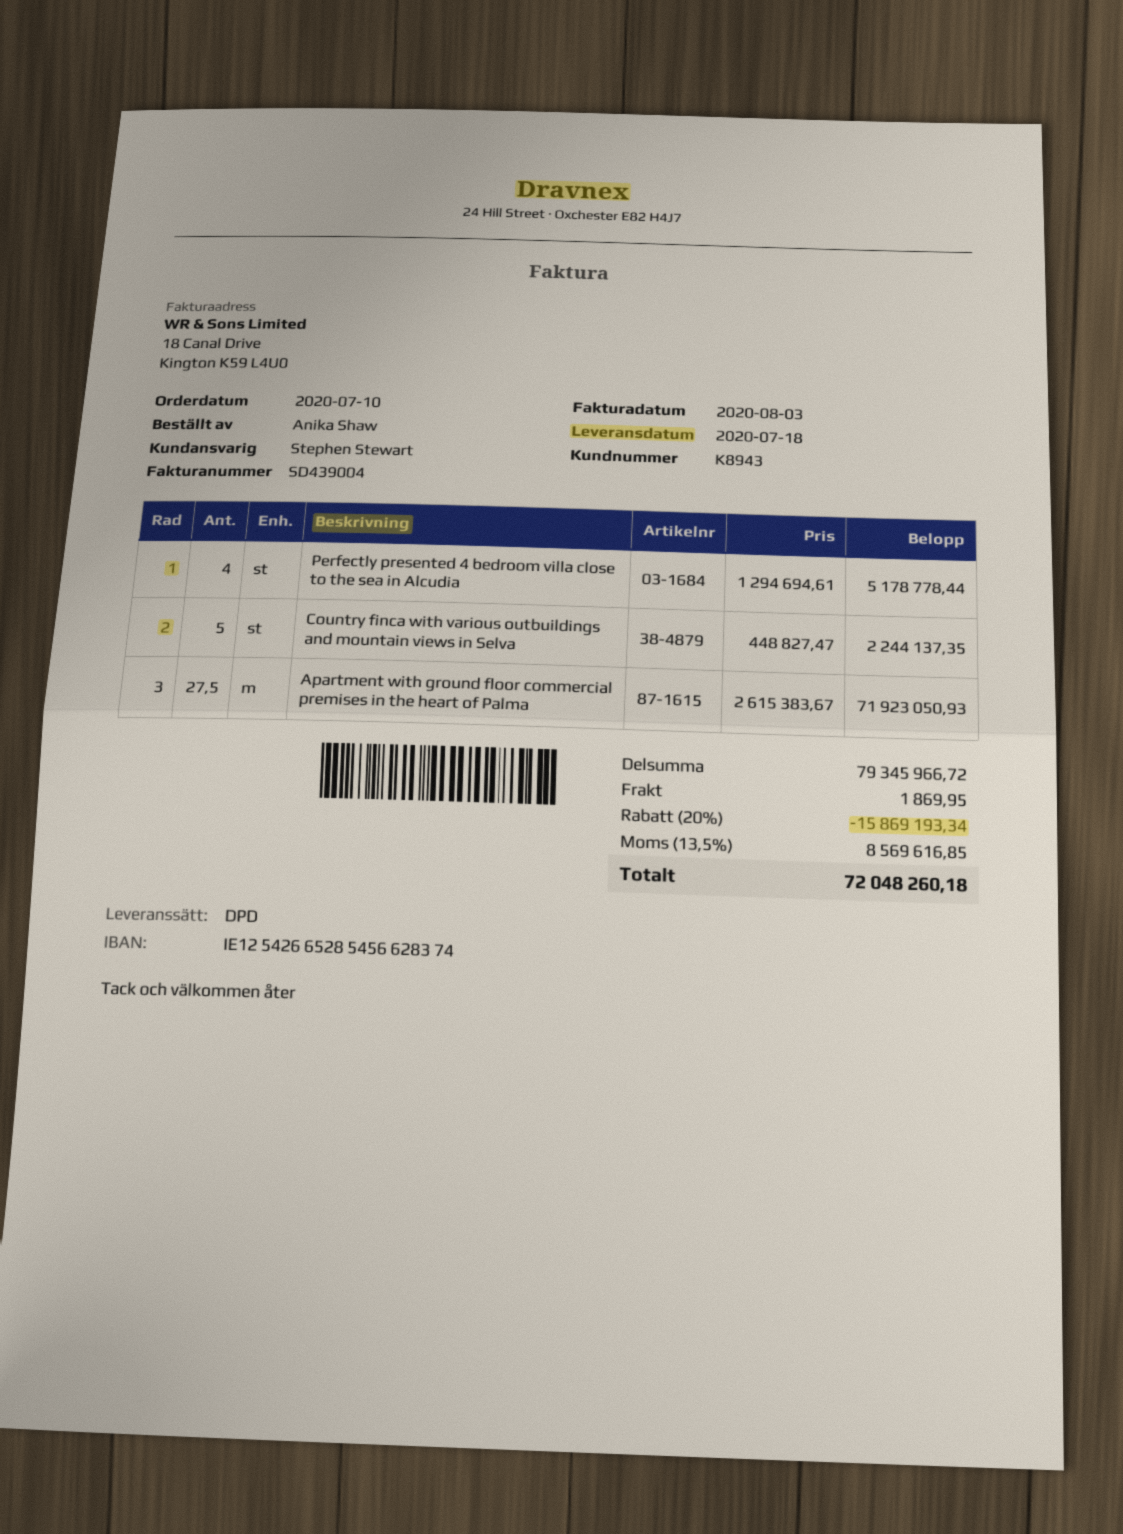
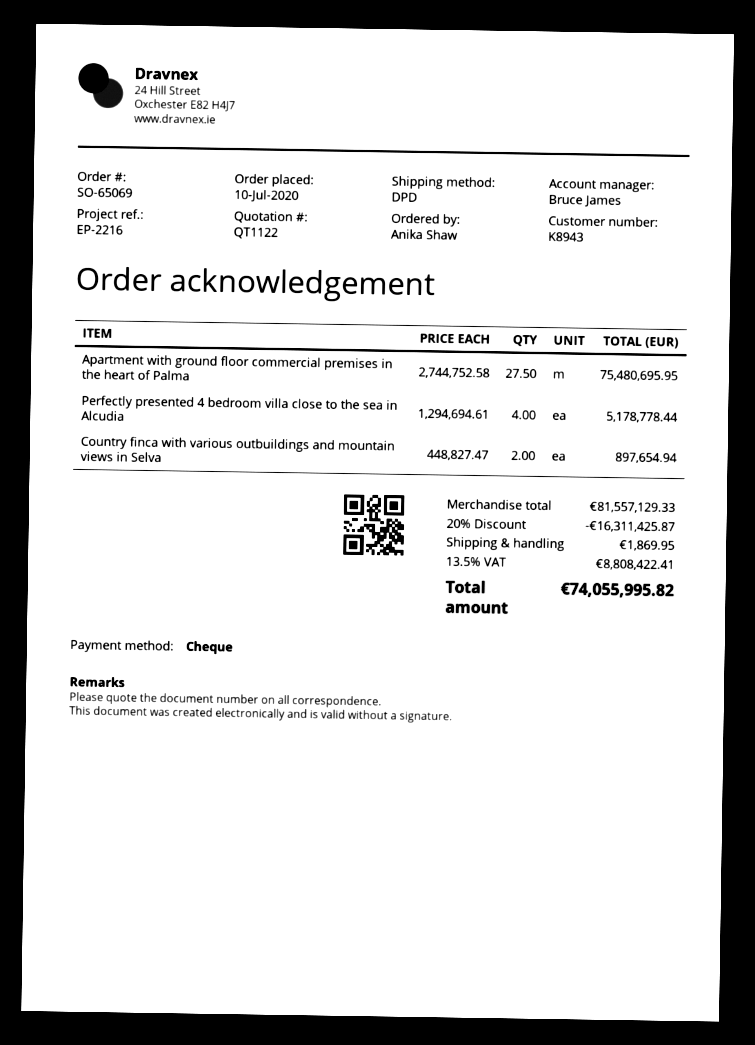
sales rep: Stephen Stewart -> Bruce James
Country finca with various outbuildings and mountain views in Selva: 5 x 448827.47 = 2244137.35 -> 2 x 448827.47 = 897654.94
Apartment with ground floor commercial premises in the heart of Palma: 27.5 x 2615383.67 = 71923050.93 -> 27.5 x 2744752.58 = 75480695.95
subtotal: 79345966.72 -> 81557129.33
discount: 20% = 15869193.34 -> 20% = 16311425.87
tax: 13.5% = 8569616.85 -> 13.5% = 8808422.41
total: 72048260.18 -> 74055995.82

